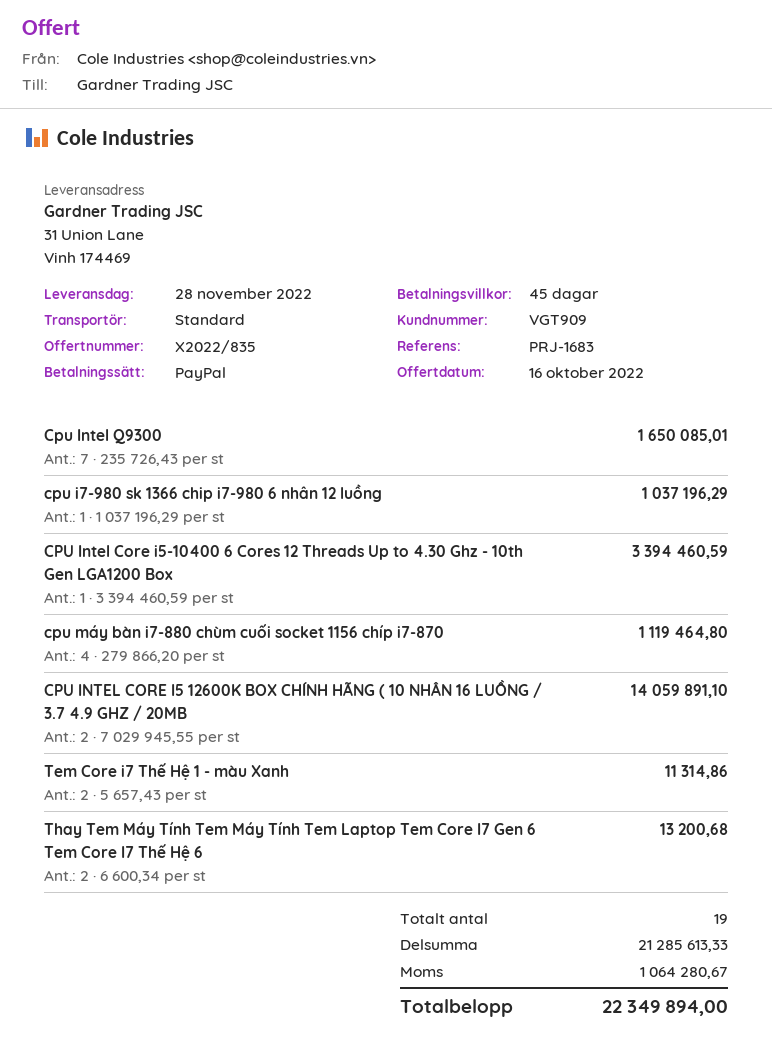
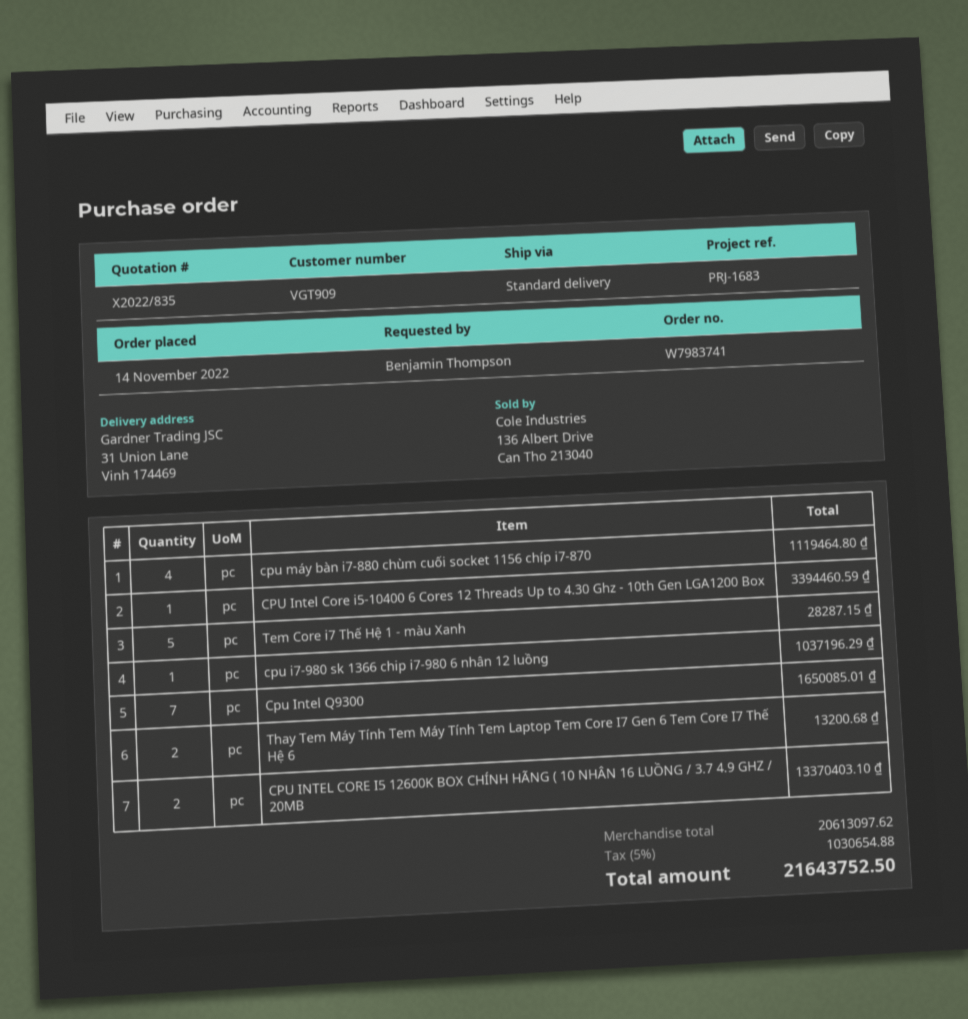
CPU INTEL CORE I5 12600K BOX CHÍNH HÃNG ( 10 NHÂN 16 LUỒNG / 3.7 4.9 GHZ / 20MB: 2 for 14059891.10 -> 2 for 13370403.10
Tem Core i7 Thế Hệ 1 - màu Xanh: 2 for 11314.86 -> 5 for 28287.15
subtotal: 21285613.33 -> 20613097.62
tax: 1064280.67 -> 1030654.88
total: 22349894.00 -> 21643752.50

